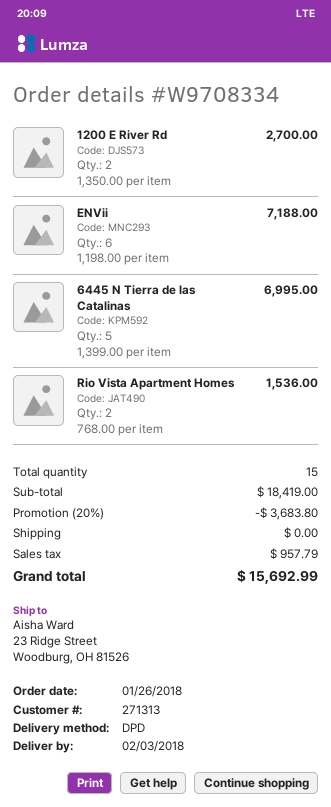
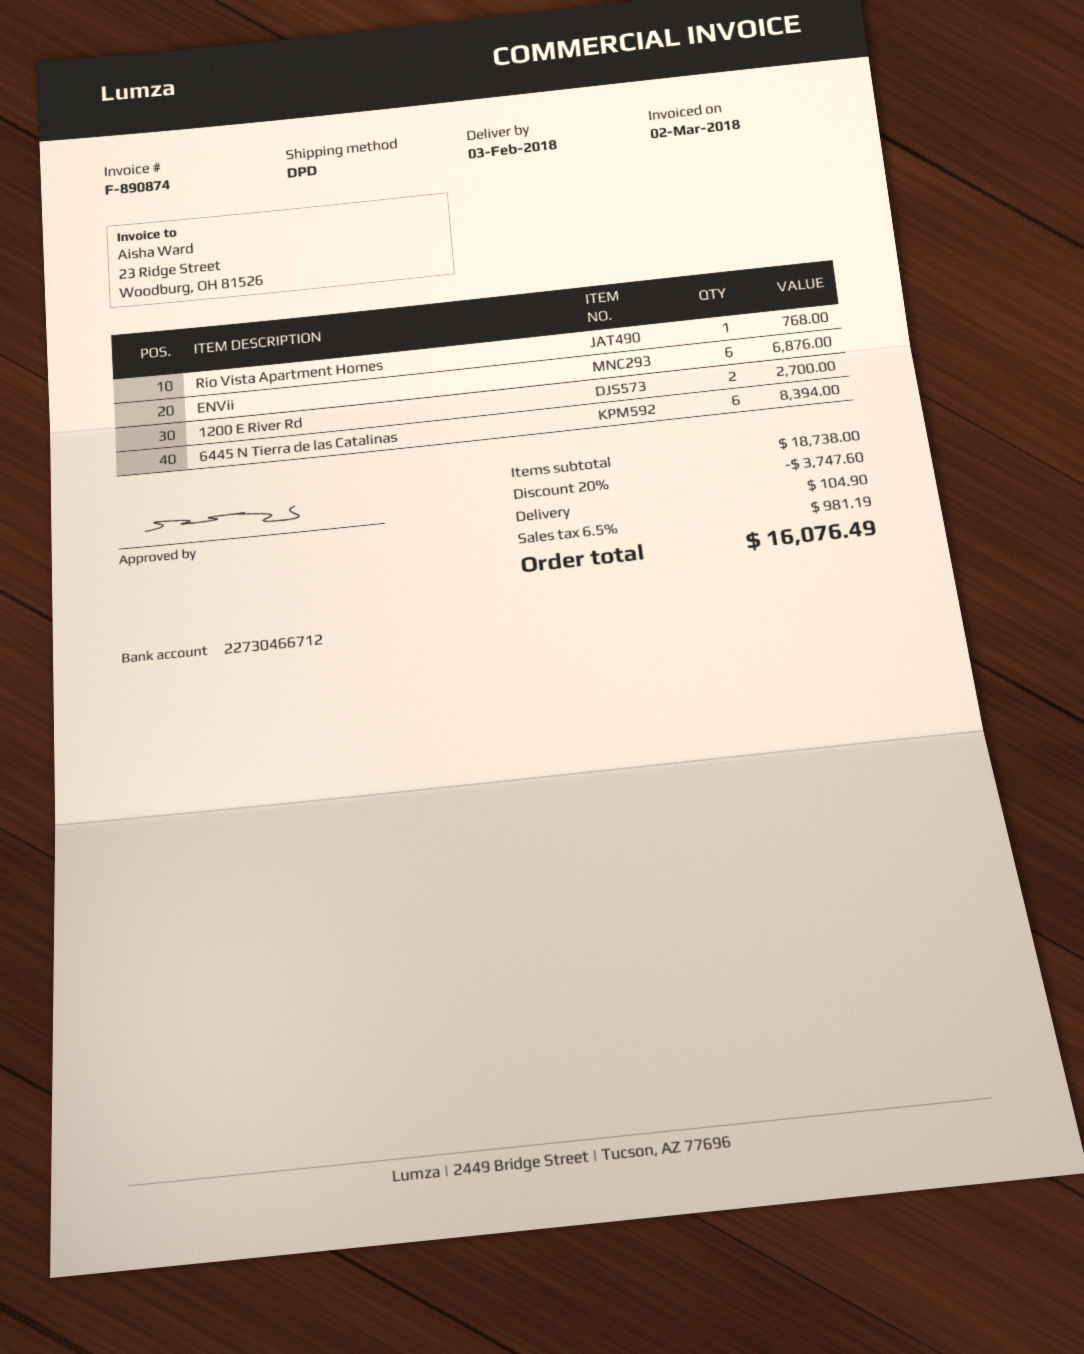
ENVii: 6 for 7188.00 -> 6 for 6876.00
6445 N Tierra de las Catalinas: 5 for 6995.00 -> 6 for 8394.00
Rio Vista Apartment Homes: 2 for 1536.00 -> 1 for 768.00
subtotal: 18419.00 -> 18738.00
discount: 20% = 3683.80 -> 20% = 3747.60
shipping: 0.00 -> 104.90
tax: 957.79 -> 981.19
total: 15692.99 -> 16076.49

